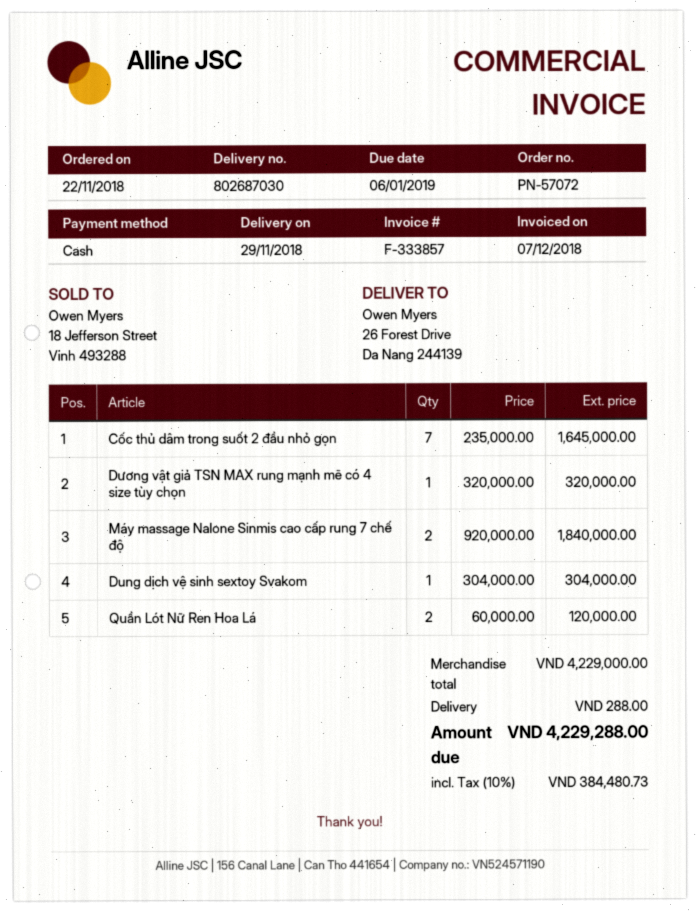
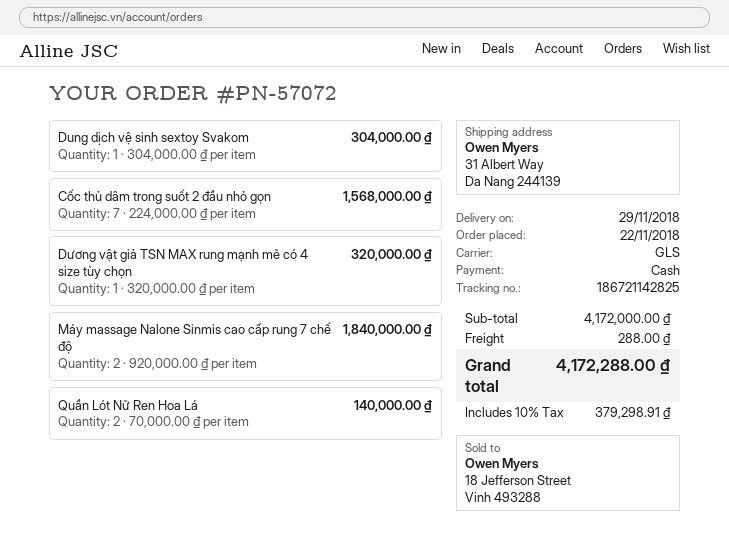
ship to: 26 Forest Drive, Da Nang 244139 -> 31 Albert Way, Da Nang 244139
Cốc thủ dâm trong suốt 2 đầu nhỏ gọn: 7 x 235000.00 = 1645000.00 -> 7 x 224000.00 = 1568000.00
Quần Lót Nữ Ren Hoa Lá: 2 x 60000.00 = 120000.00 -> 2 x 70000.00 = 140000.00
subtotal: 4229000.00 -> 4172000.00
tax: 10% = 384480.73 -> 10% = 379298.91
total: 4229288.00 -> 4172288.00

